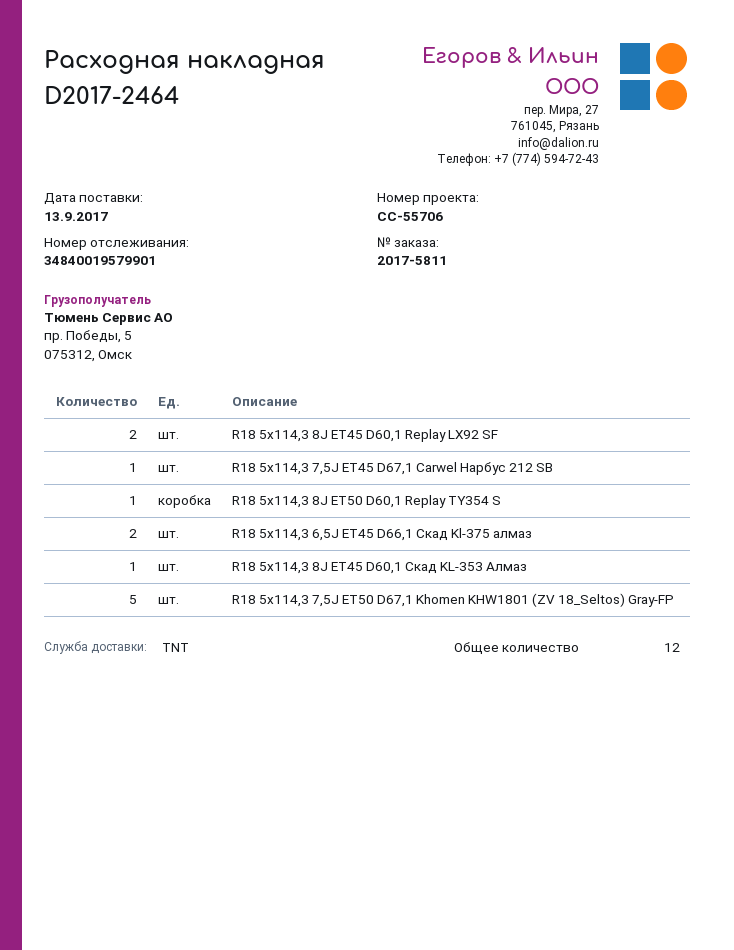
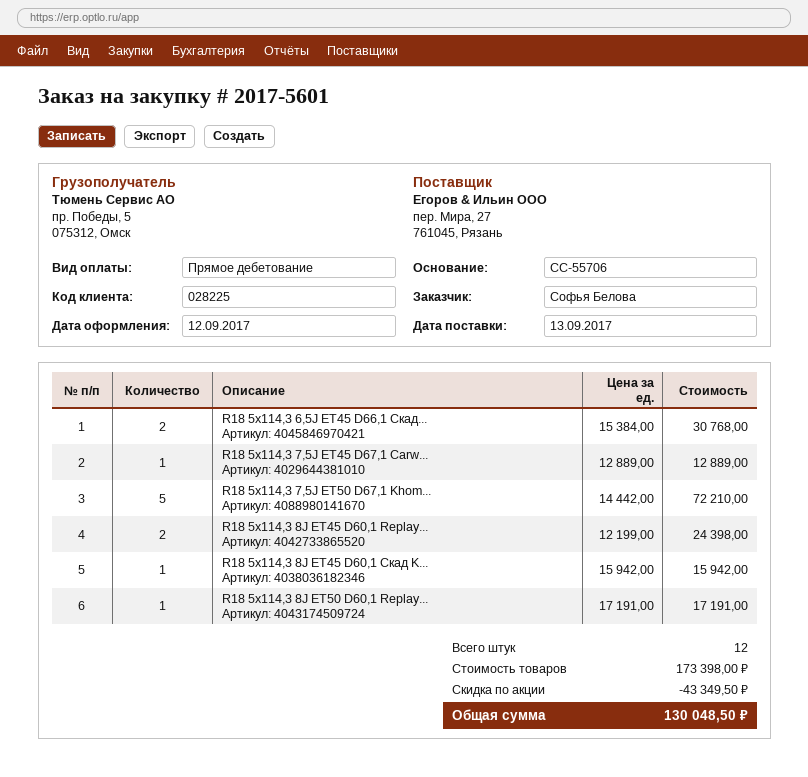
order number: 2017-5811 -> 2017-5601

